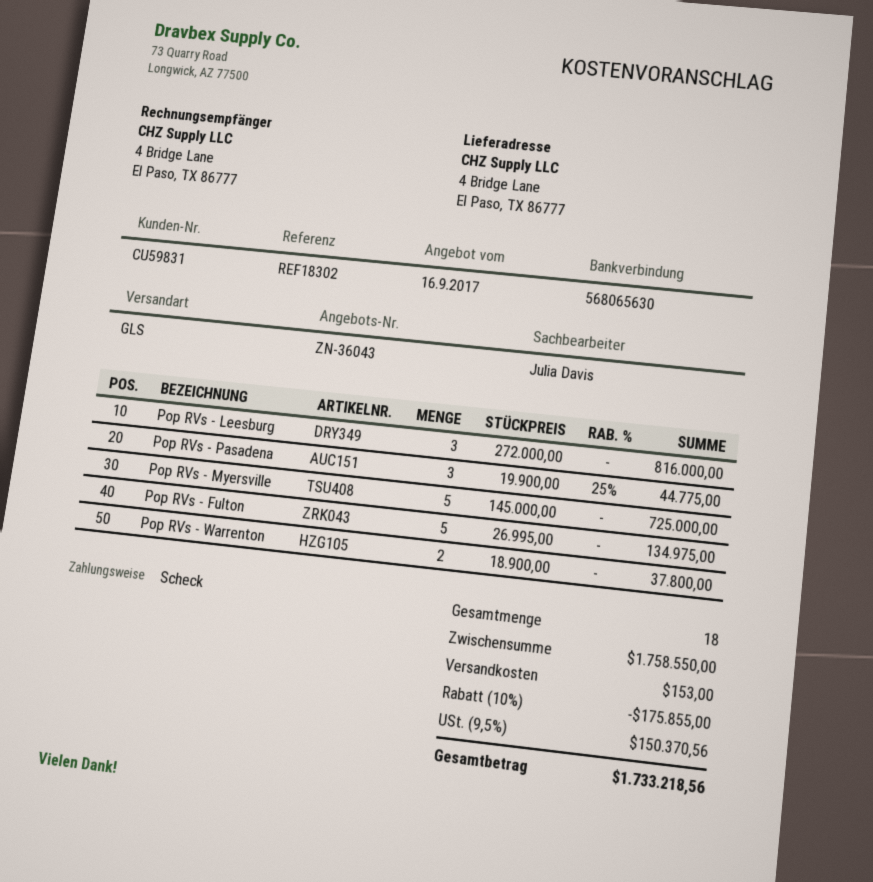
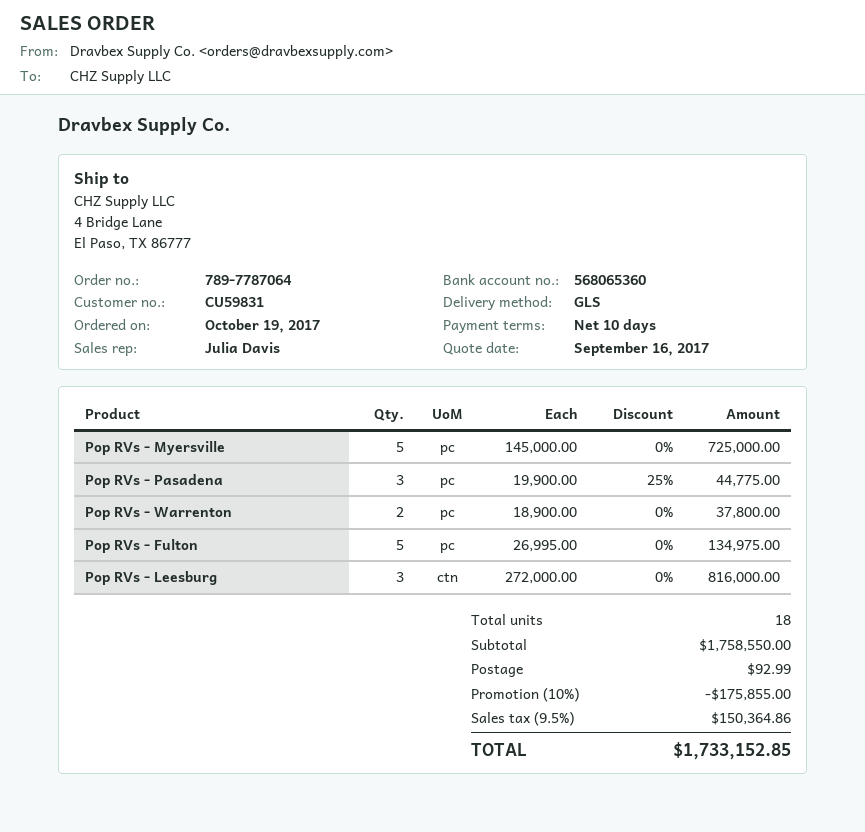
bank account: 568065630 -> 568065360
shipping: 153.00 -> 92.99
tax: 9.5% = 150370.56 -> 9.5% = 150364.86
total: 1733218.56 -> 1733152.85

